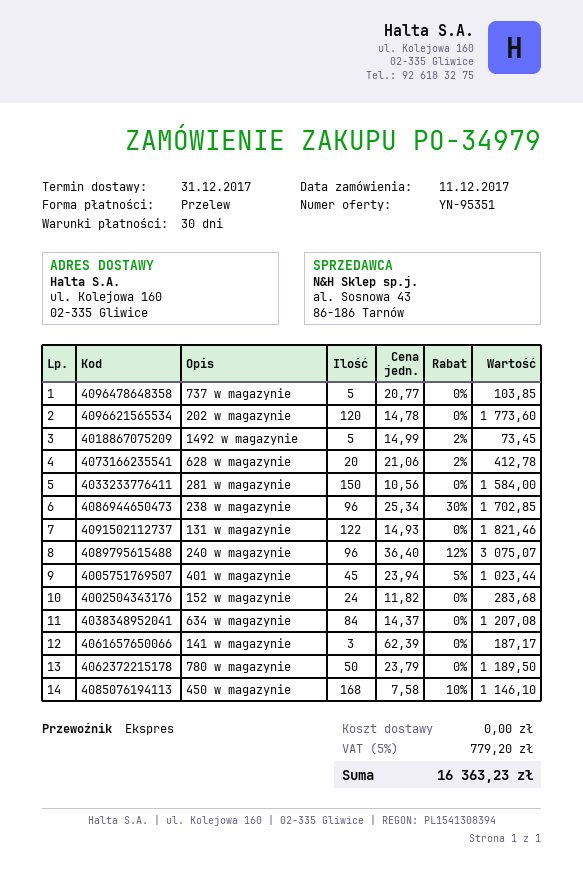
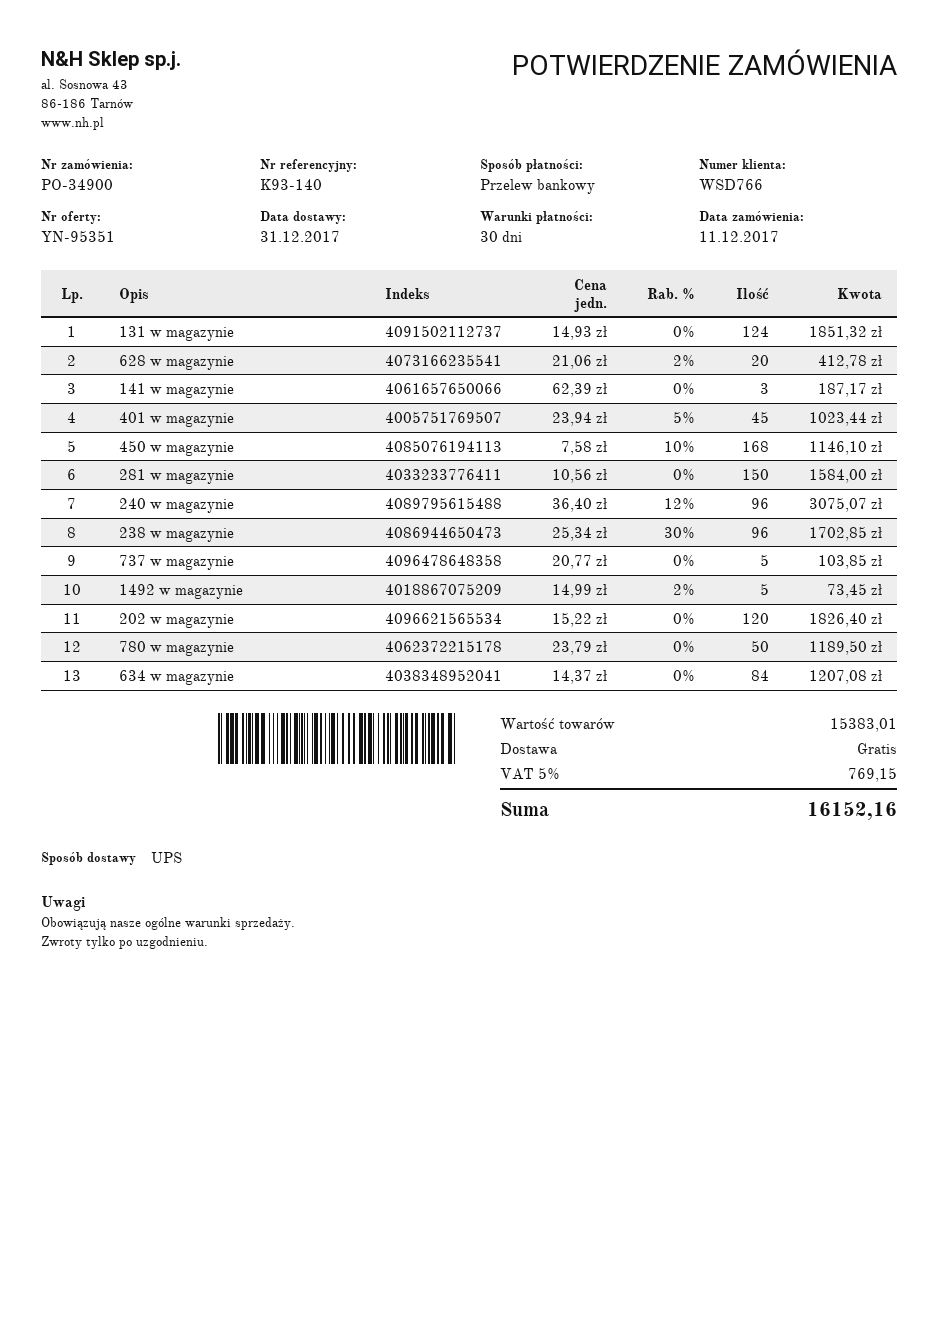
order number: PO-34979 -> PO-34900
shipping method: express -> UPS
202 w magazynie: 120 x 14.78 = 1773.60 -> 120 x 15.22 = 1826.40
131 w magazynie: 122 x 14.93 = 1821.46 -> 124 x 14.93 = 1851.32
152 w magazynie: 24 x 11.82 = 283.68 -> none
tax: 5% = 779.20 -> 5% = 769.15
total: 16363.23 -> 16152.16

